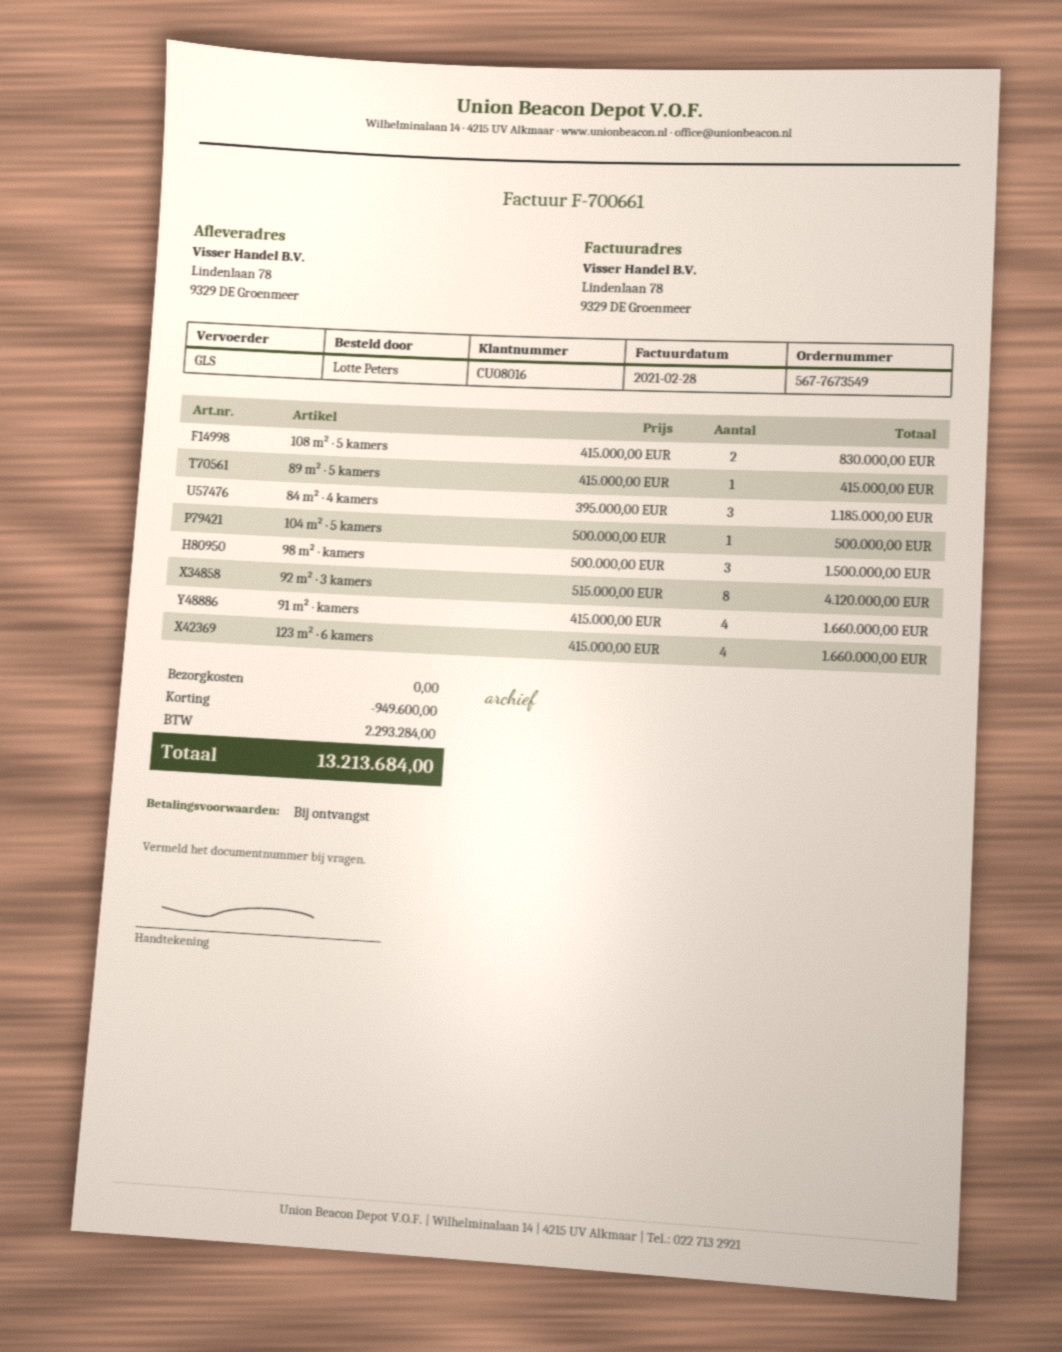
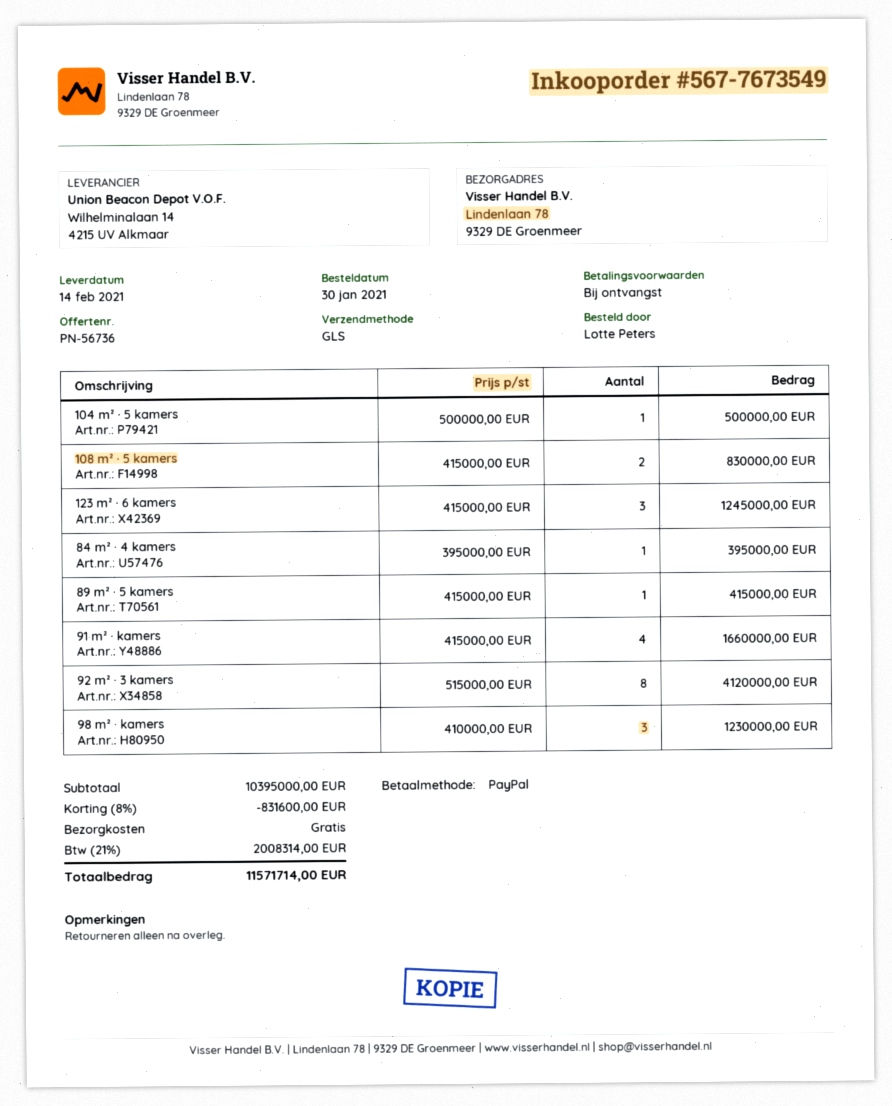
84 m² · 4 kamers: 3 x 395000.00 = 1185000.00 -> 1 x 395000.00 = 395000.00
98 m² · kamers: 3 x 500000.00 = 1500000.00 -> 3 x 410000.00 = 1230000.00
123 m² · 6 kamers: 4 x 415000.00 = 1660000.00 -> 3 x 415000.00 = 1245000.00
discount: 949600.00 -> 831600.00
tax: 2293284.00 -> 2008314.00
total: 13213684.00 -> 11571714.00

